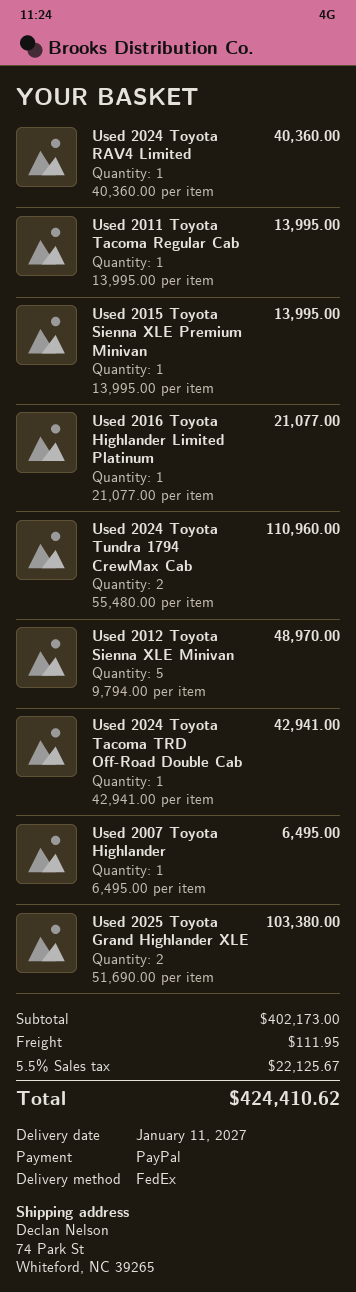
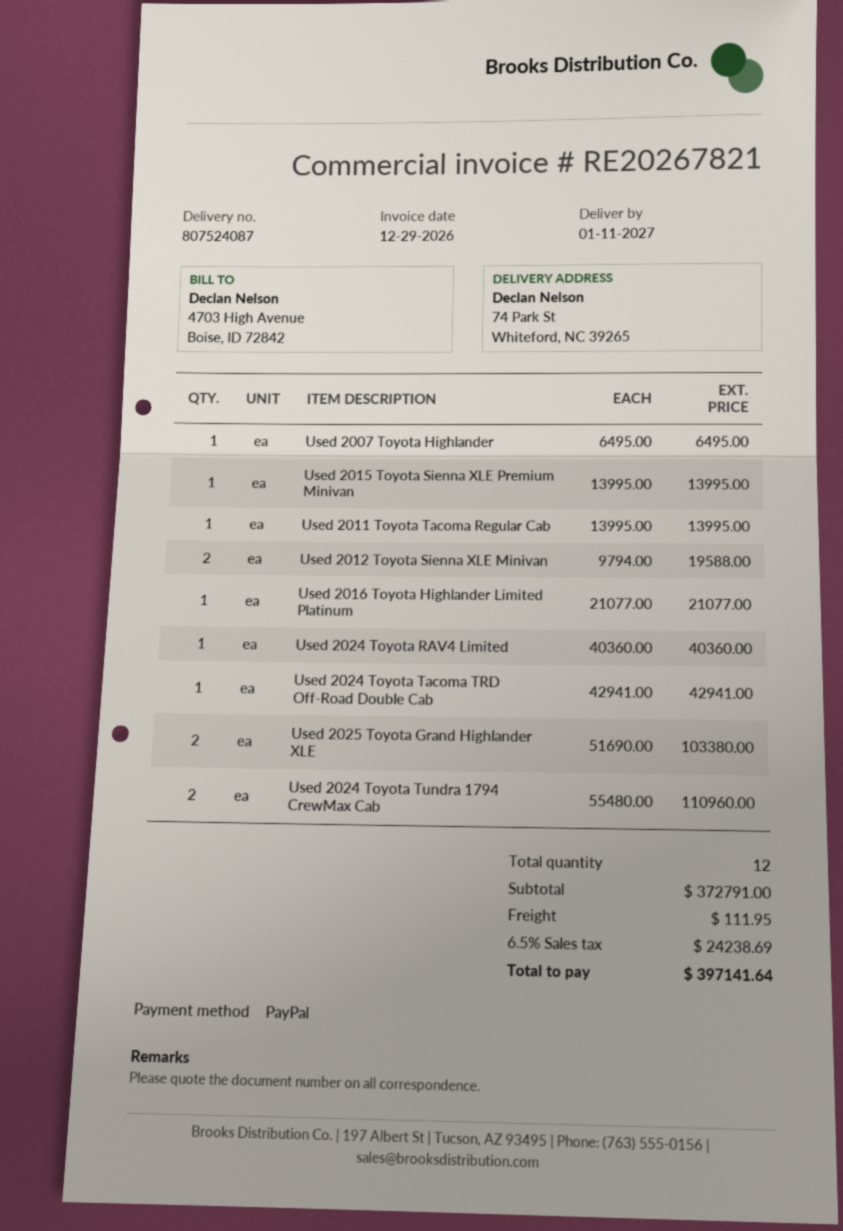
Used 2012 Toyota Sienna XLE Minivan: 5 x 9794.00 = 48970.00 -> 2 x 9794.00 = 19588.00
subtotal: 402173.00 -> 372791.00
tax: 5.5% = 22125.67 -> 6.5% = 24238.69
total: 424410.62 -> 397141.64

